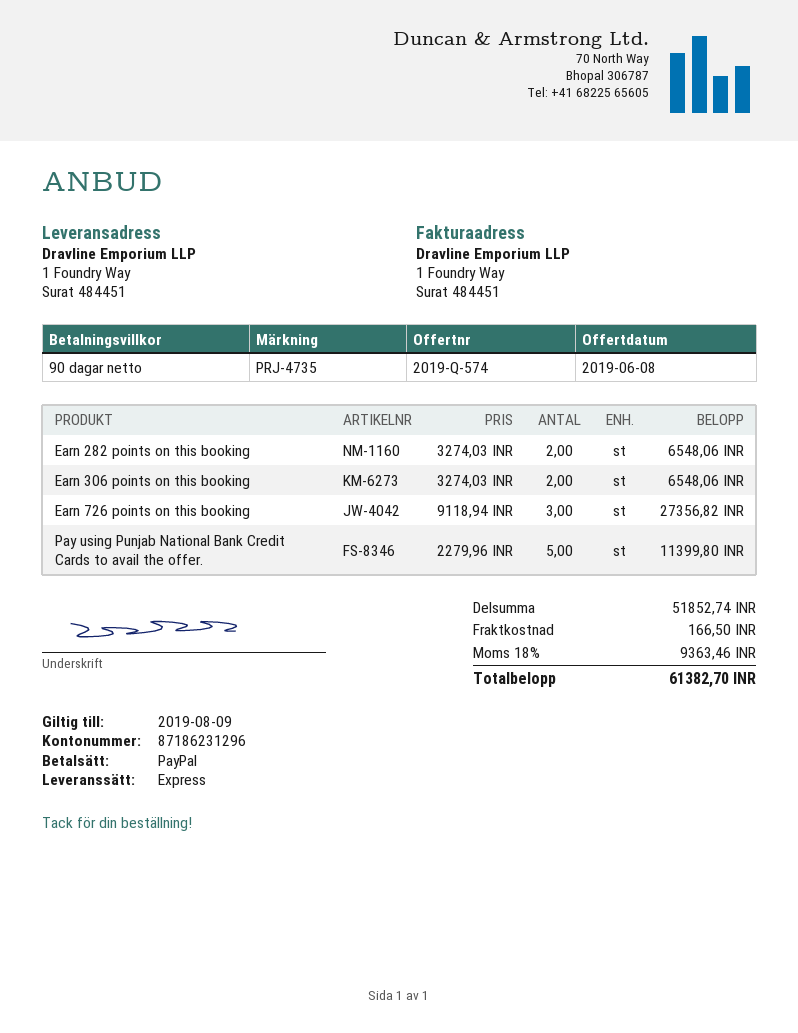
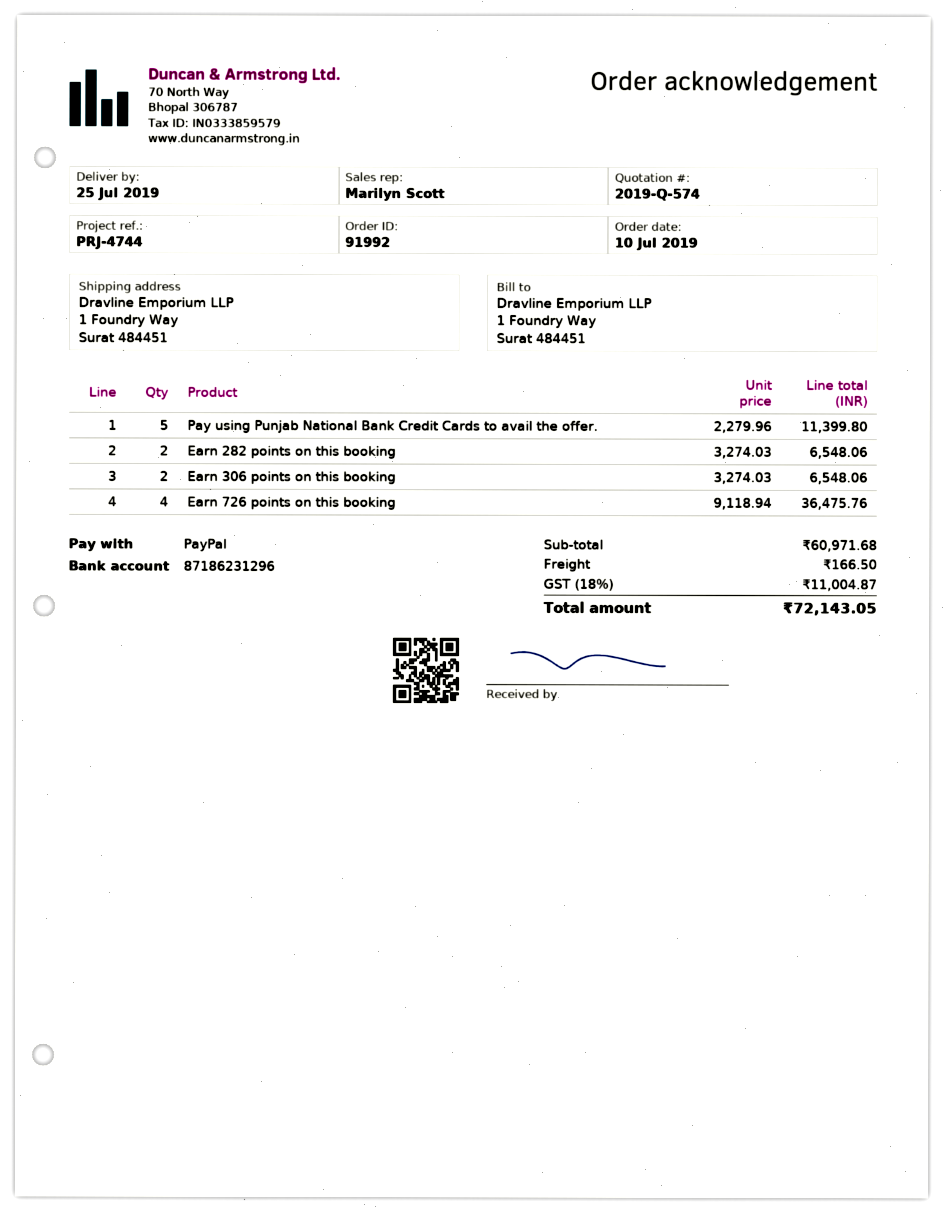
reference: PRJ-4735 -> PRJ-4744
Earn 726 points on this booking: 3 x 9118.94 = 27356.82 -> 4 x 9118.94 = 36475.76
subtotal: 51852.74 -> 60971.68
tax: 18% = 9363.46 -> 18% = 11004.87
total: 61382.70 -> 72143.05

